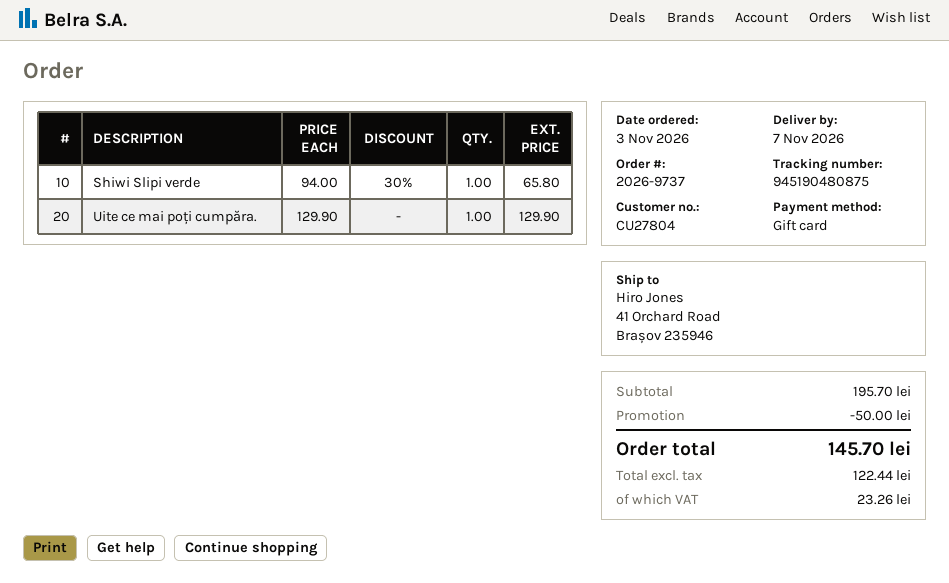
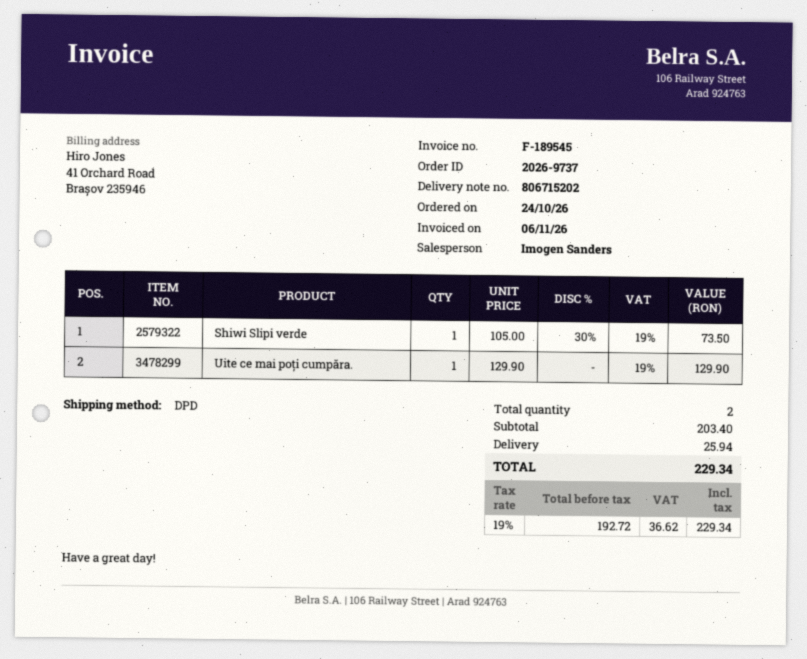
order date: 2026-11-03 -> 2026-10-24
Shiwi Slipi verde: 1 x 94.00 - 30% = 65.80 -> 1 x 105.00 - 30% = 73.50
subtotal: 195.70 -> 203.40
discount: 50.00 -> none
shipping: none -> 25.94
net: 122.44 -> 192.72
tax: 23.26 -> 36.62
total: 145.70 -> 229.34

